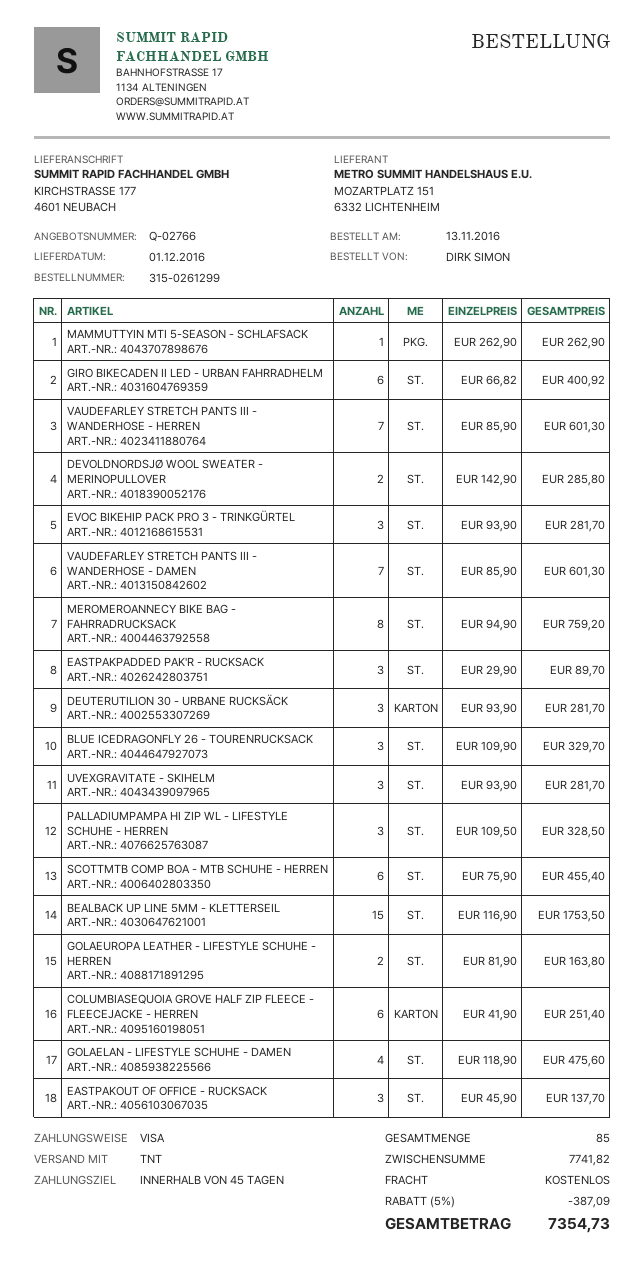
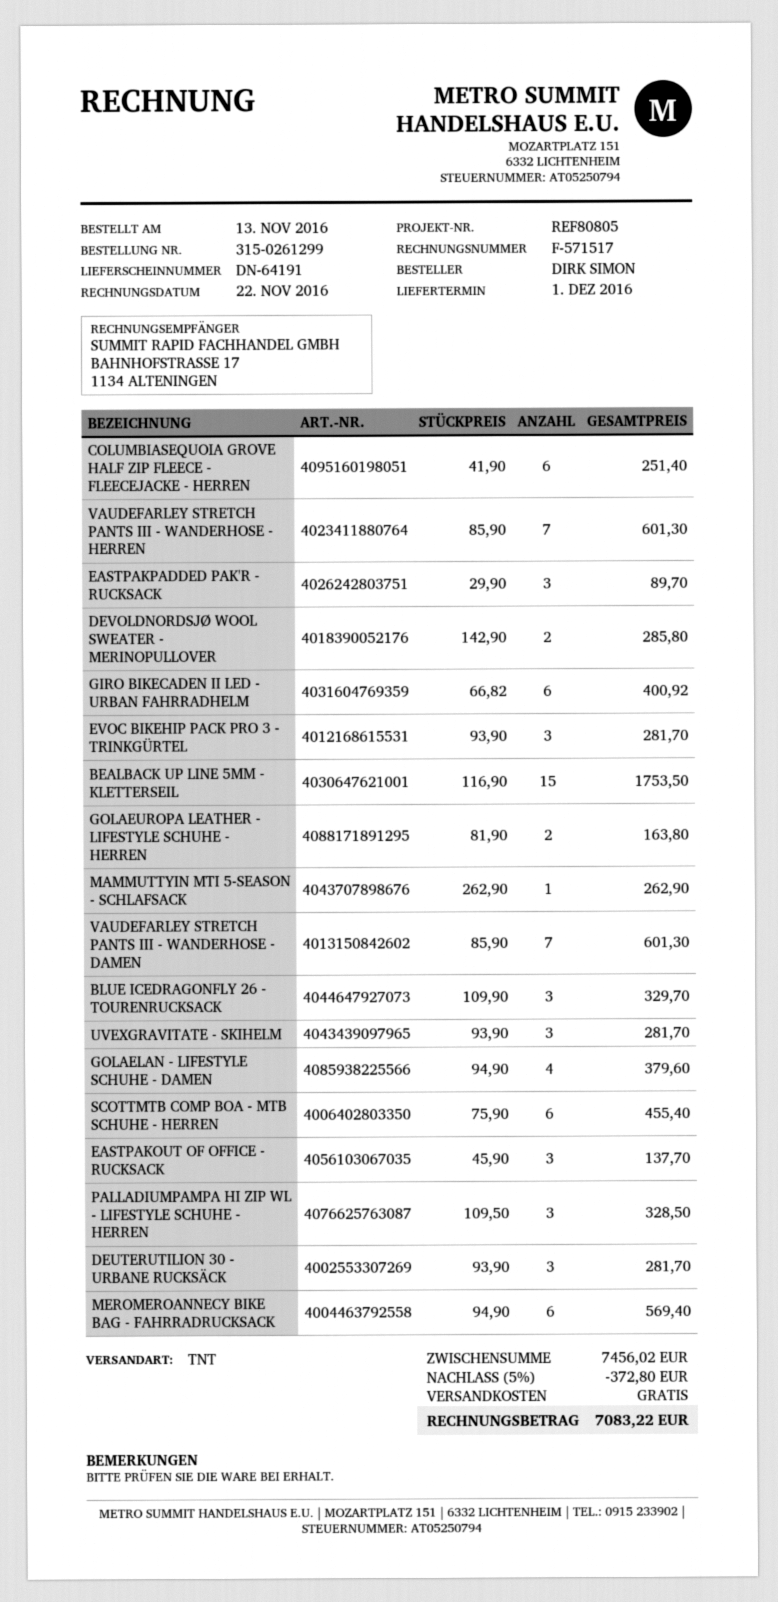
MEROMEROANNECY BIKE BAG - FAHRRADRUCKSACK: 8 x 94.90 = 759.20 -> 6 x 94.90 = 569.40
GOLAELAN - LIFESTYLE SCHUHE - DAMEN: 4 x 118.90 = 475.60 -> 4 x 94.90 = 379.60
subtotal: 7741.82 -> 7456.02
discount: 5% = 387.09 -> 5% = 372.80
total: 7354.73 -> 7083.22

